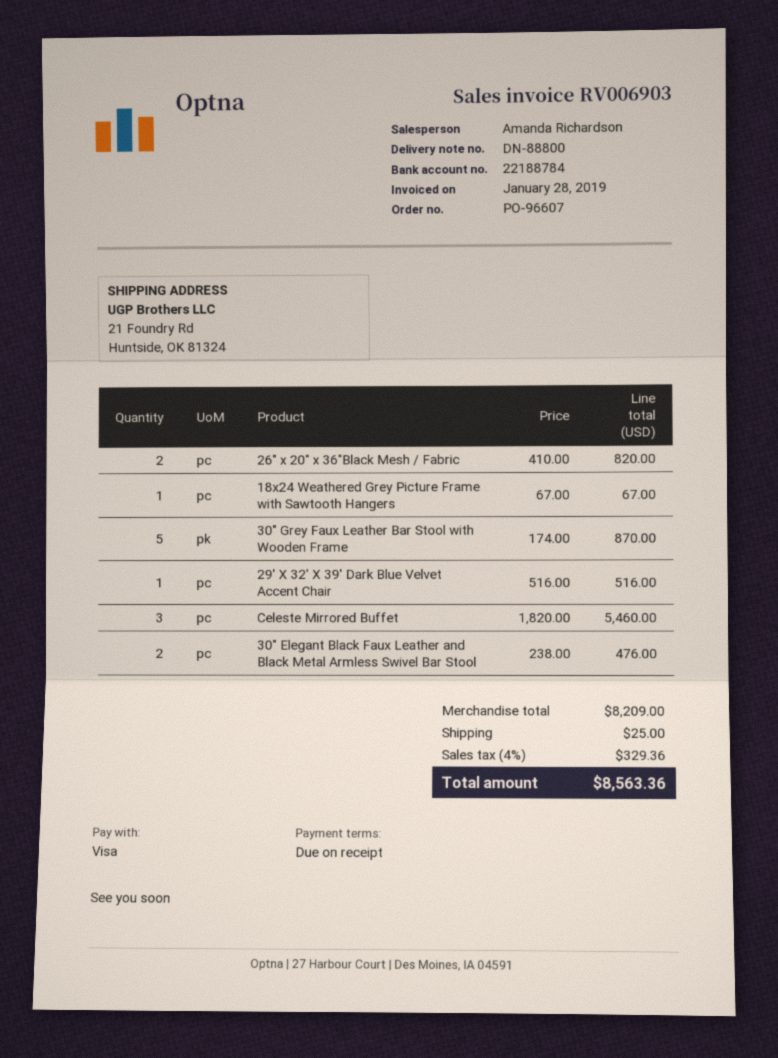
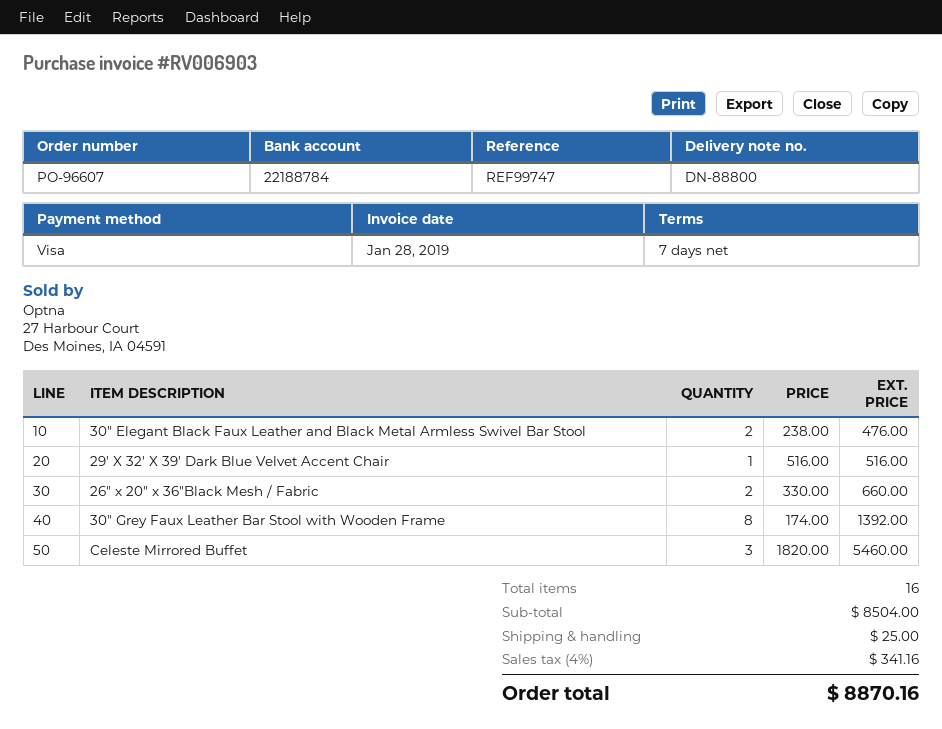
payment terms: on receipt -> 7 days
26" x 20" x 36"Black Mesh / Fabric: 2 x 410.00 = 820.00 -> 2 x 330.00 = 660.00
18x24 Weathered Grey Picture Frame with Sawtooth Hangers: 1 x 67.00 = 67.00 -> none
30" Grey Faux Leather Bar Stool with Wooden Frame: 5 x 174.00 = 870.00 -> 8 x 174.00 = 1392.00
subtotal: 8209.00 -> 8504.00
tax: 4% = 329.36 -> 4% = 341.16
total: 8563.36 -> 8870.16

